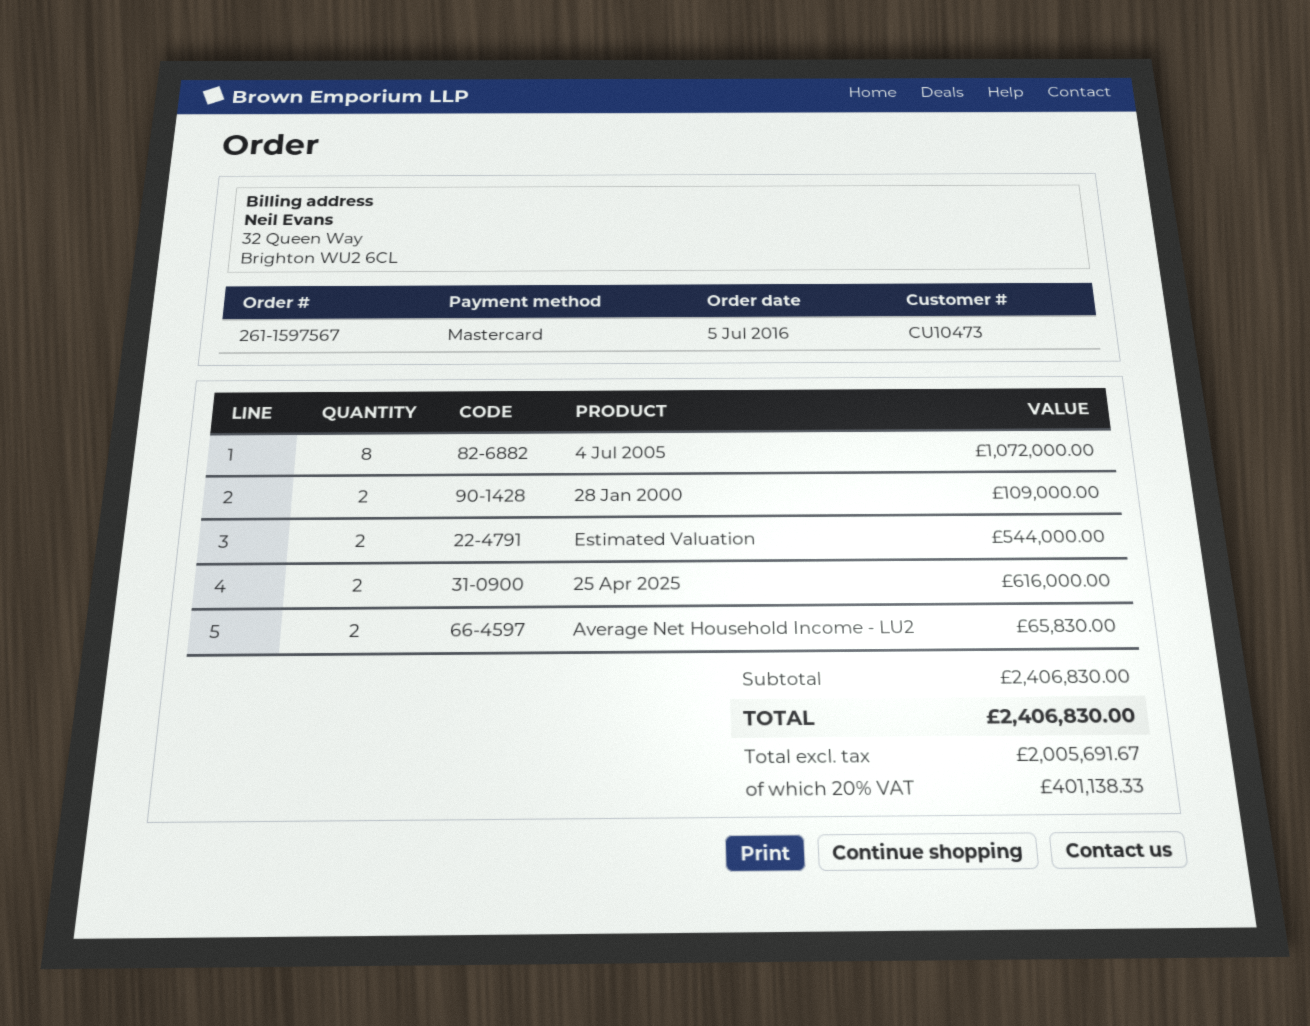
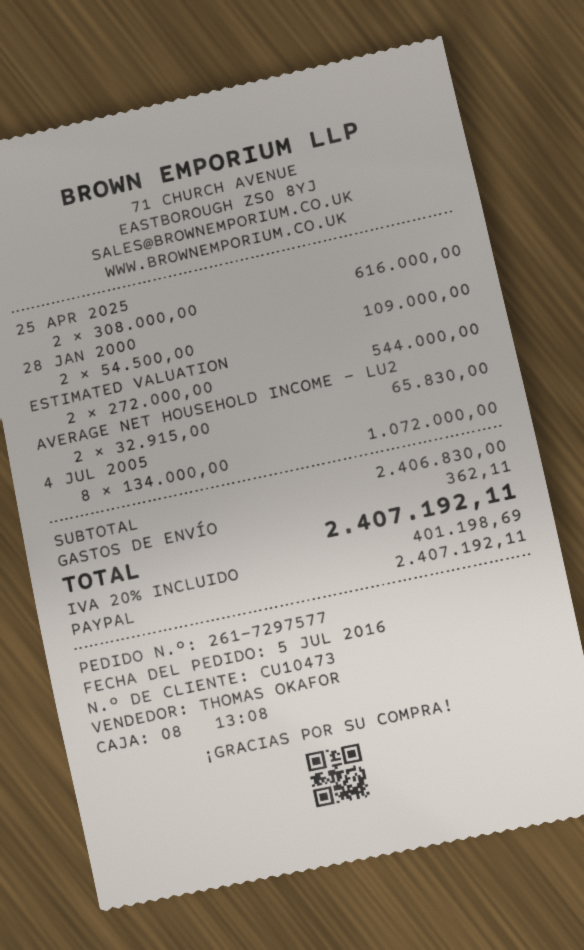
order number: 261-1597567 -> 261-7297577
payment method: Mastercard -> PayPal
shipping: none -> 362.11
tax: 20% = 401138.33 -> 20% = 401198.69
total: 2406830.00 -> 2407192.11

